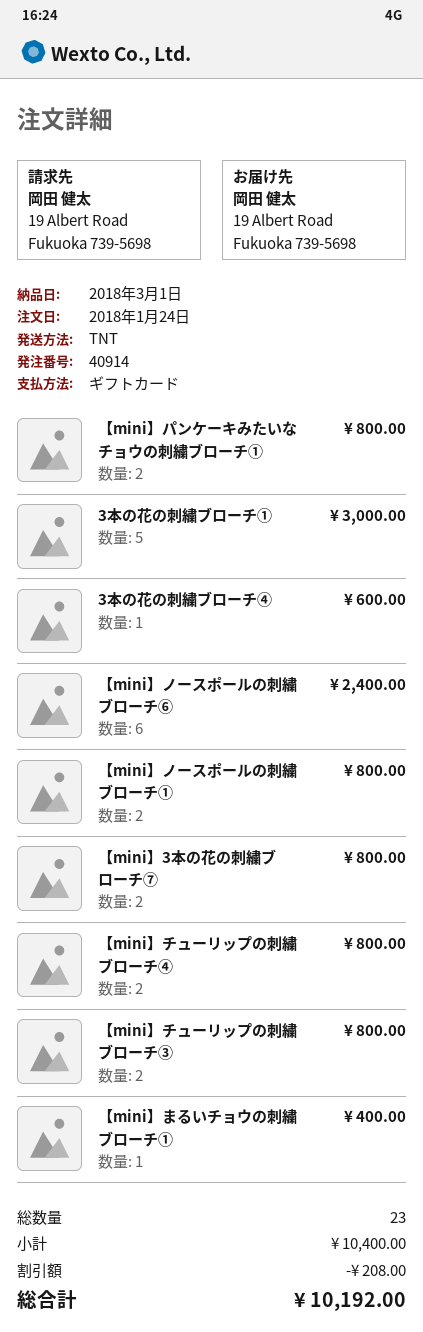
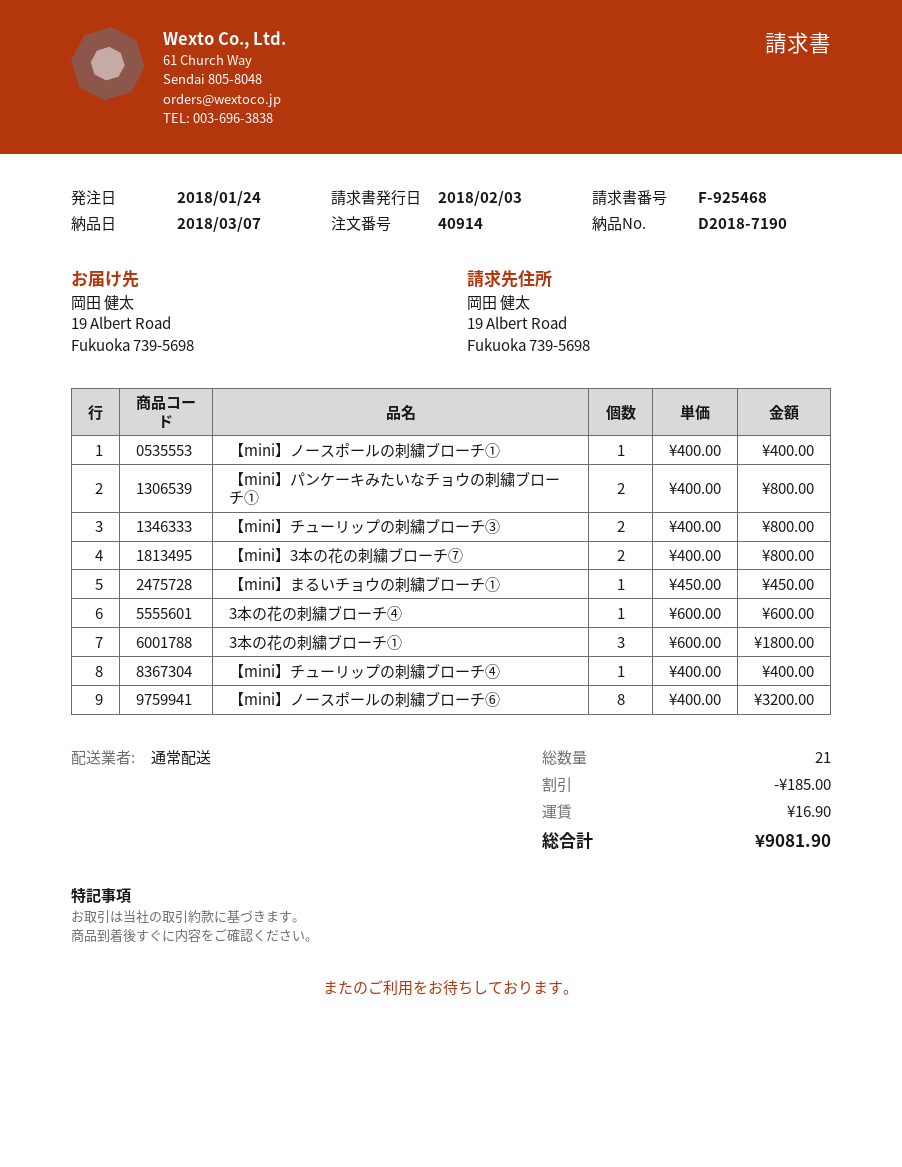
delivery date: 2018-03-01 -> 2018-03-07
shipping method: TNT -> standard
3本の花の刺繍ブローチ①: 5 for 3000.00 -> 3 for 1800.00
【mini】ノースポールの刺繍ブローチ⑥: 6 for 2400.00 -> 8 for 3200.00
【mini】ノースポールの刺繍ブローチ①: 2 for 800.00 -> 1 for 400.00
【mini】チューリップの刺繍ブローチ④: 2 for 800.00 -> 1 for 400.00
【mini】まるいチョウの刺繍ブローチ①: 1 for 400.00 -> 1 for 450.00
total quantity: 23 -> 21
discount: 208.00 -> 185.00
shipping: none -> 16.90
total: 10192.00 -> 9081.90

